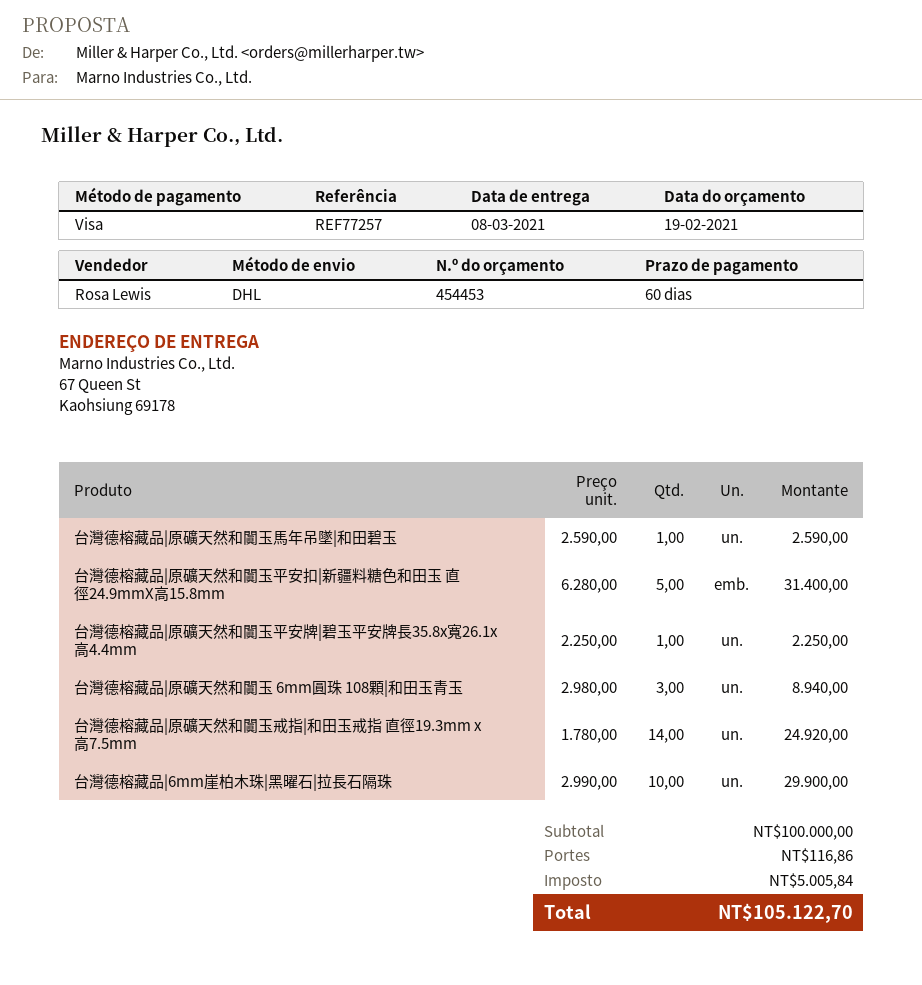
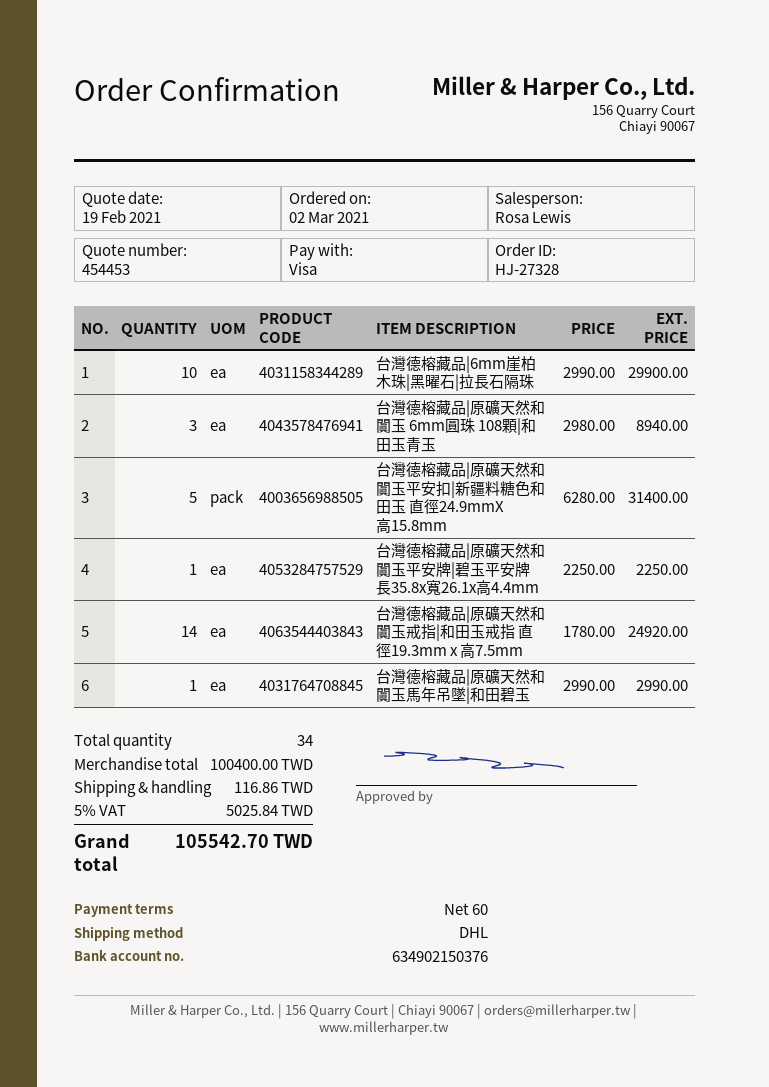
台灣德榕藏品|原礦天然和闐玉馬年吊墜|和田碧玉: 1 x 2590.00 = 2590.00 -> 1 x 2990.00 = 2990.00
subtotal: 100000.00 -> 100400.00
tax: 5005.84 -> 5025.84
total: 105122.70 -> 105542.70

